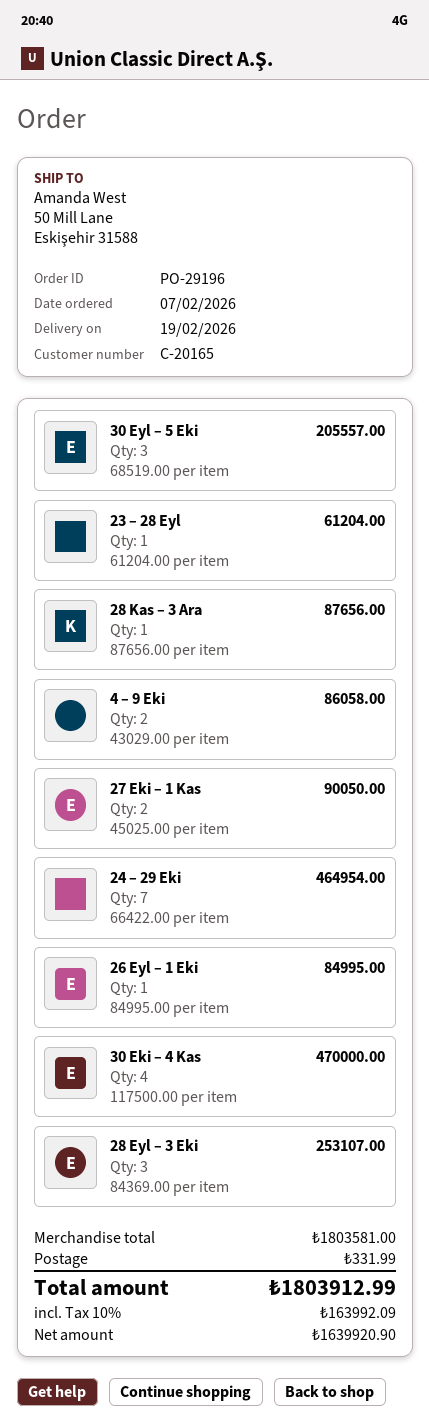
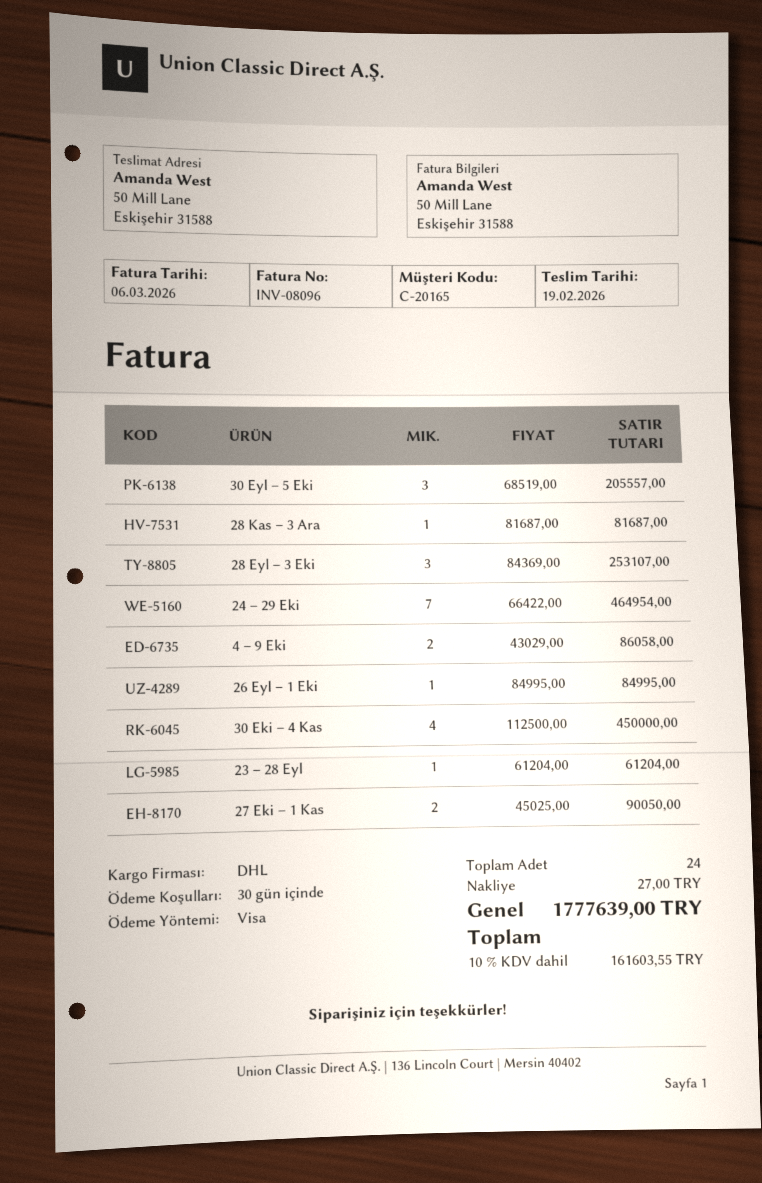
28 Kas – 3 Ara: 1 x 87656.00 = 87656.00 -> 1 x 81687.00 = 81687.00
30 Eki – 4 Kas: 4 x 117500.00 = 470000.00 -> 4 x 112500.00 = 450000.00
shipping: 331.99 -> 27.00
tax: 10% = 163992.09 -> 10% = 161603.55
total: 1803912.99 -> 1777639.00

